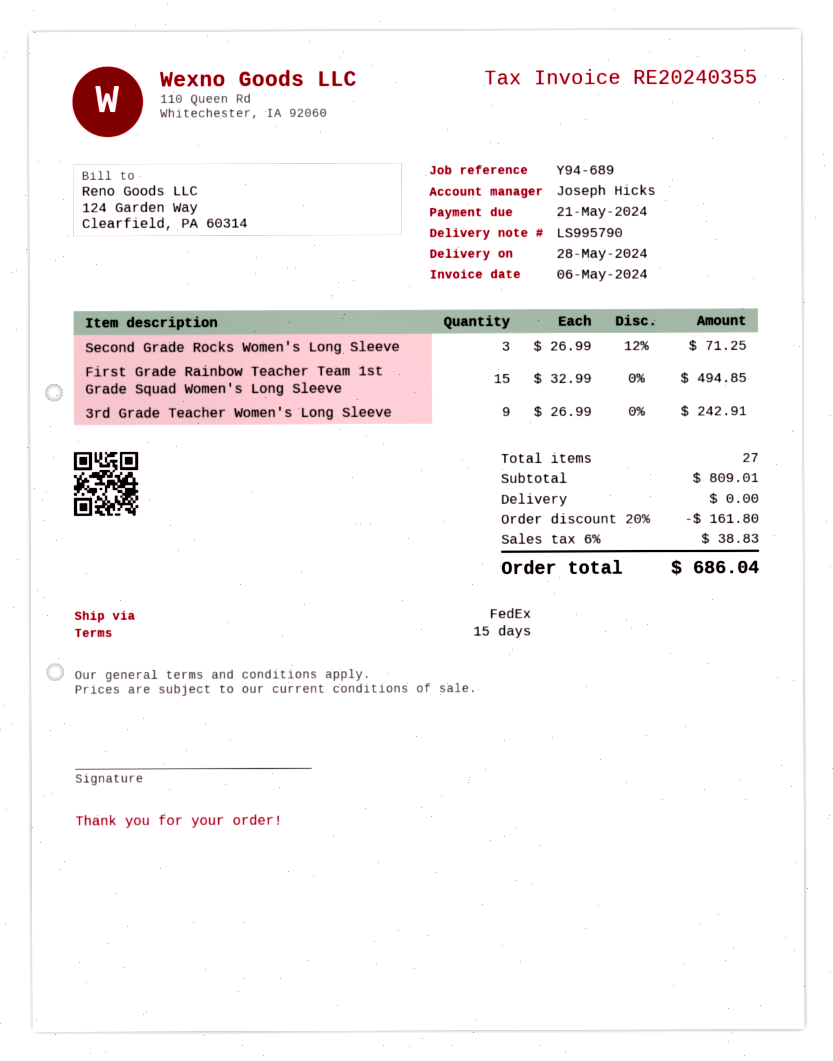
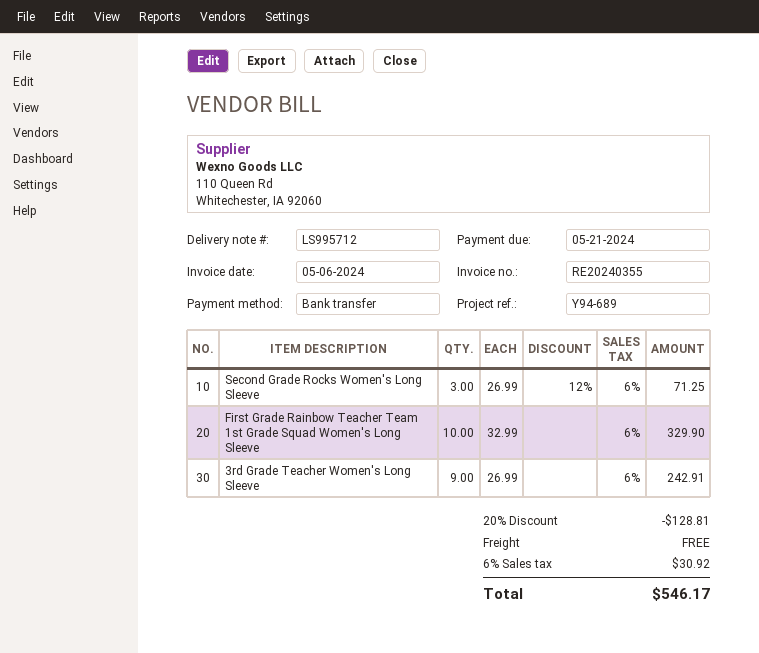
delivery note number: LS995790 -> LS995712
First Grade Rainbow Teacher Team 1st Grade Squad Women's Long Sleeve: 15 x 32.99 = 494.85 -> 10 x 32.99 = 329.90
discount: 20% = 161.80 -> 20% = 128.81
tax: 6% = 38.83 -> 6% = 30.92
total: 686.04 -> 546.17

